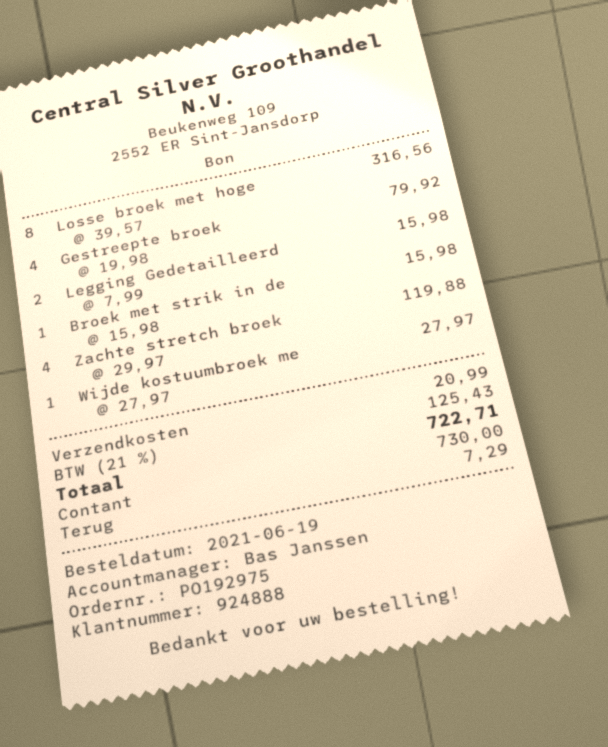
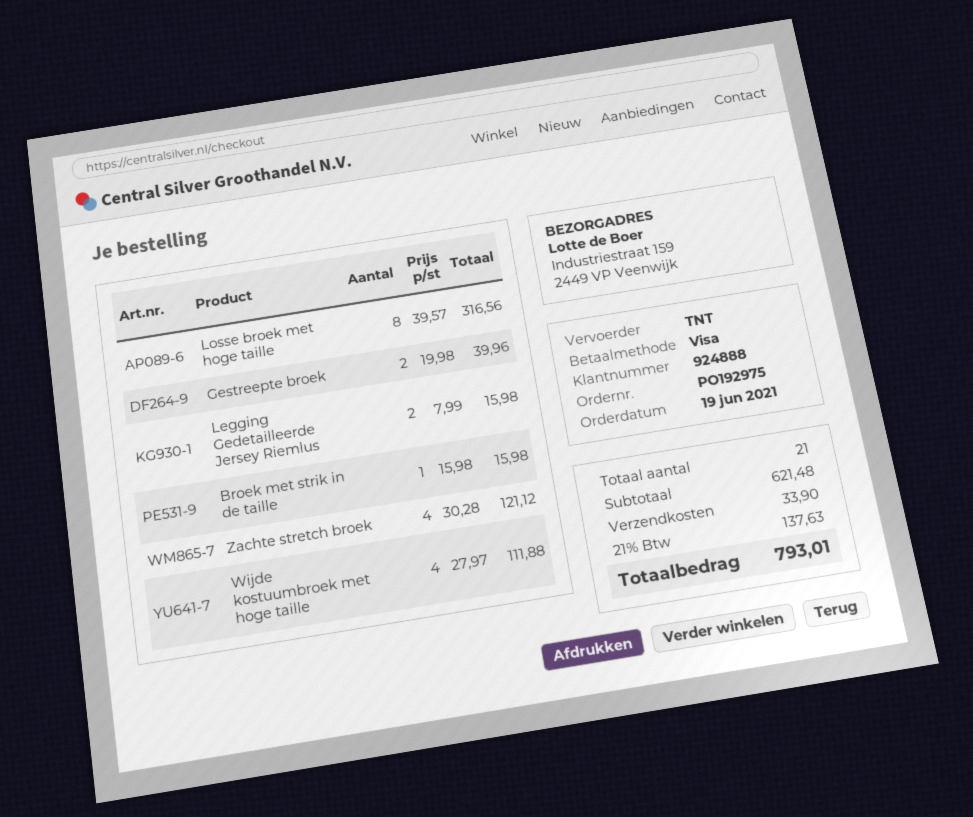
payment method: cash -> Visa
Gestreepte broek: 4 x 19.98 = 79.92 -> 2 x 19.98 = 39.96
Zachte stretch broek: 4 x 29.97 = 119.88 -> 4 x 30.28 = 121.12
Wijde kostuumbroek me: 1 x 27.97 = 27.97 -> 4 x 27.97 = 111.88
shipping: 20.99 -> 33.90
tax: 21% = 125.43 -> 21% = 137.63
total: 722.71 -> 793.01

